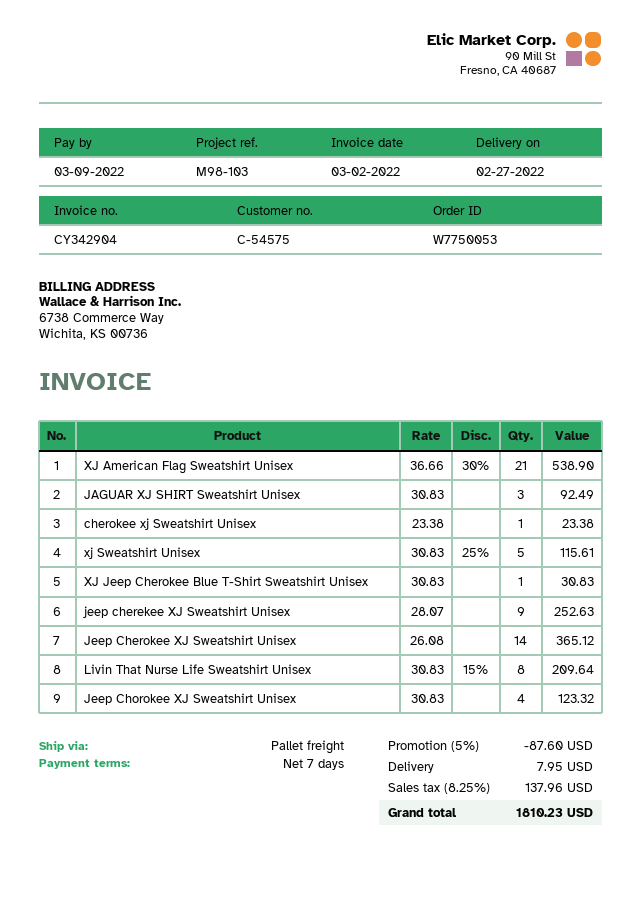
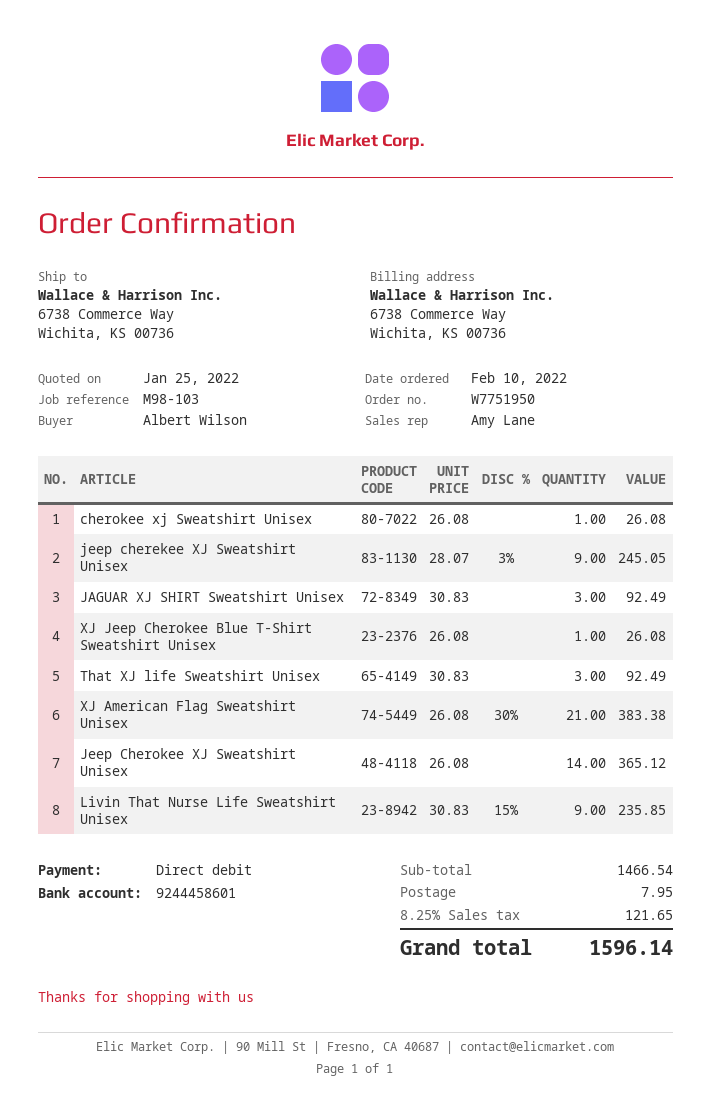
order number: W7750053 -> W7751950
XJ American Flag Sweatshirt Unisex: 21 x 36.66 - 30% = 538.90 -> 21 x 26.08 - 30% = 383.38
cherokee xj Sweatshirt Unisex: 1 x 23.38 = 23.38 -> 1 x 26.08 = 26.08
xj Sweatshirt Unisex: 5 x 30.83 - 25% = 115.61 -> none
XJ Jeep Cherokee Blue T-Shirt Sweatshirt Unisex: 1 x 30.83 = 30.83 -> 1 x 26.08 = 26.08
jeep cherekee XJ Sweatshirt Unisex: 9 x 28.07 = 252.63 -> 9 x 28.07 - 3% = 245.05
Livin That Nurse Life Sweatshirt Unisex: 8 x 30.83 - 15% = 209.64 -> 9 x 30.83 - 15% = 235.85
Jeep Chorokee XJ Sweatshirt Unisex: 4 x 30.83 = 123.32 -> none
That XJ life Sweatshirt Unisex: none -> 3 x 30.83 = 92.49
discount: 5% = 87.60 -> none
tax: 8.25% = 137.96 -> 8.25% = 121.65
total: 1810.23 -> 1596.14

